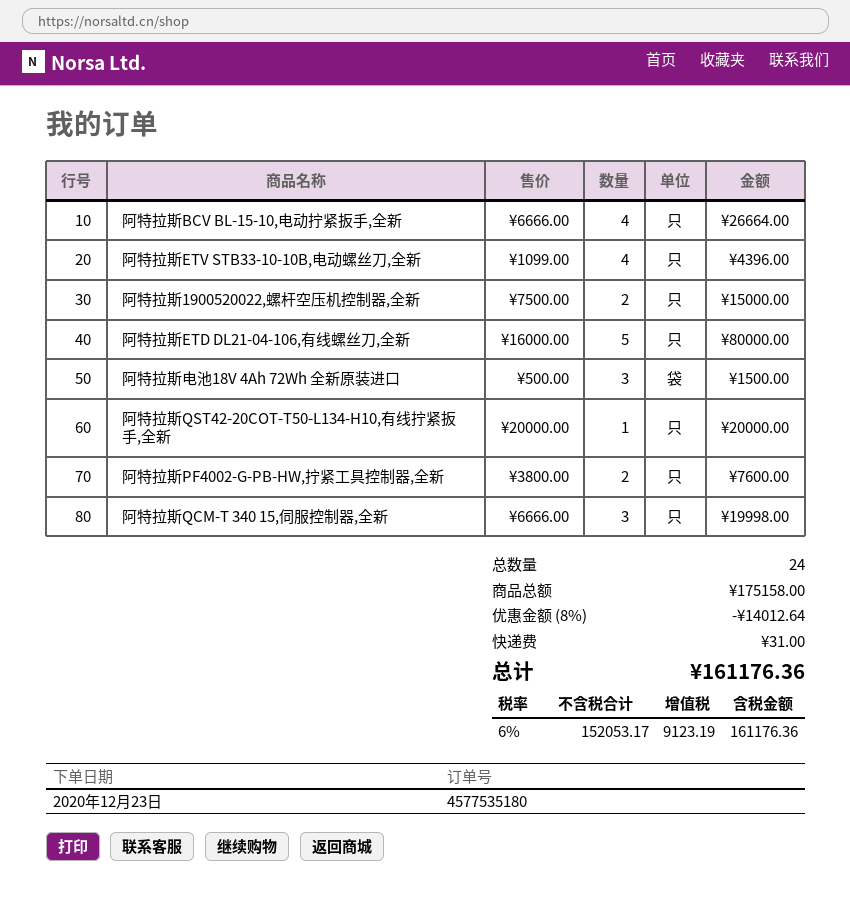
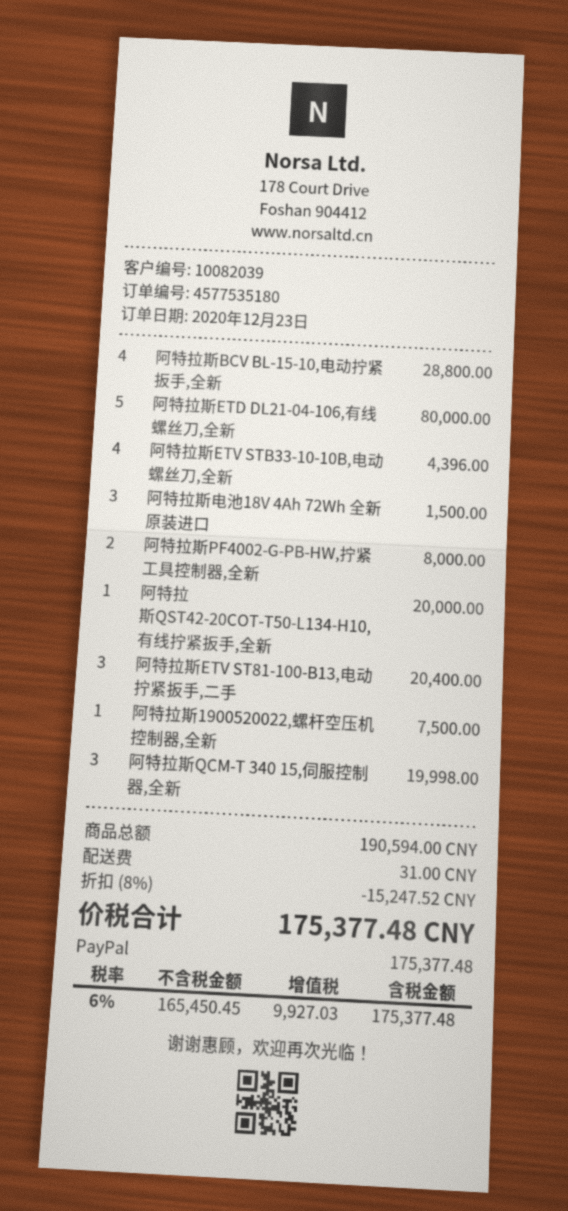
阿特拉斯BCV BL-15-10,电动拧紧扳手,全新: 4 for 26664.00 -> 4 for 28800.00
阿特拉斯1900520022,螺杆空压机控制器,全新: 2 for 15000.00 -> 1 for 7500.00
阿特拉斯PF4002-G-PB-HW,拧紧工具控制器,全新: 2 for 7600.00 -> 2 for 8000.00
阿特拉斯ETV ST81-100-B13,电动拧紧扳手,二手: none -> 3 for 20400.00
subtotal: 175158.00 -> 190594.00
discount: 8% = 14012.64 -> 8% = 15247.52
net: 152053.17 -> 165450.45
tax: 6% = 9123.19 -> 6% = 9927.03
total: 161176.36 -> 175377.48

